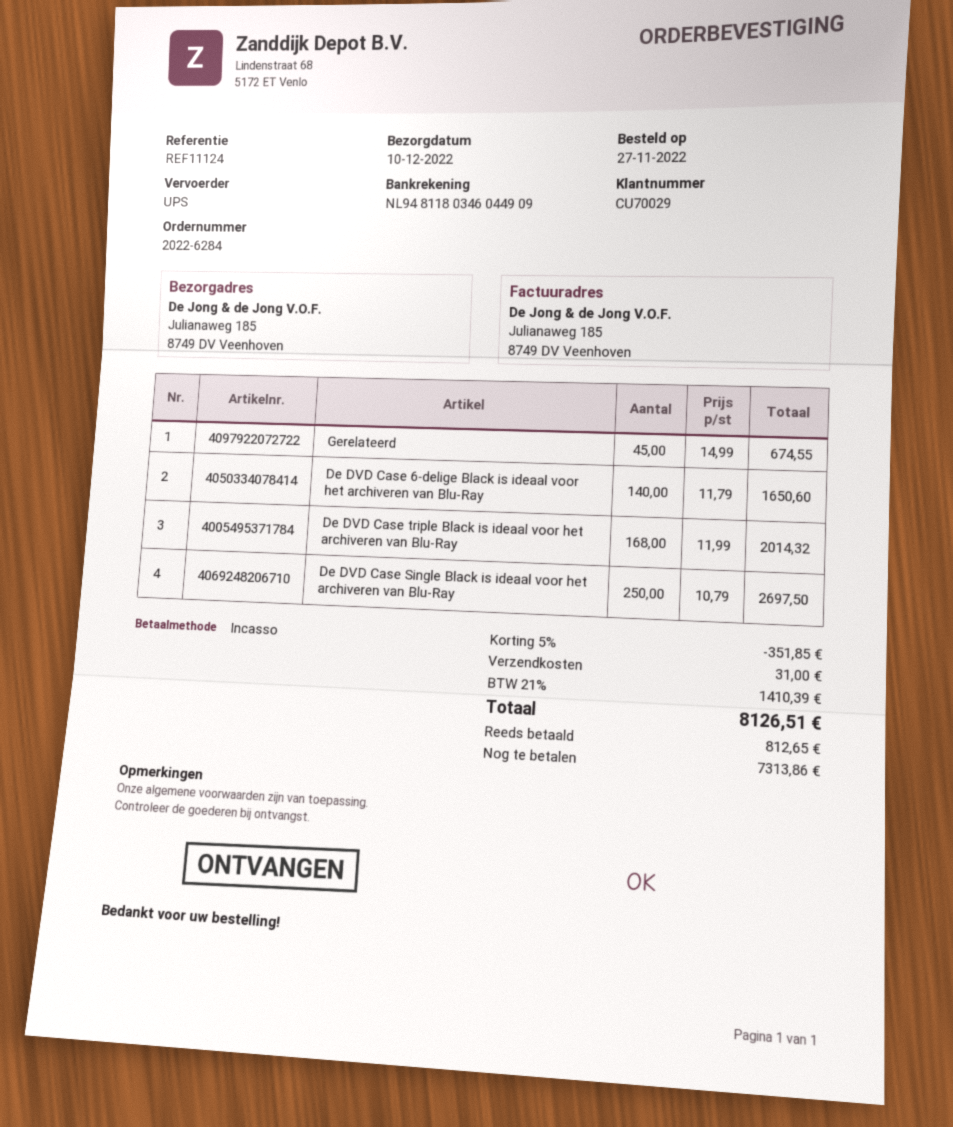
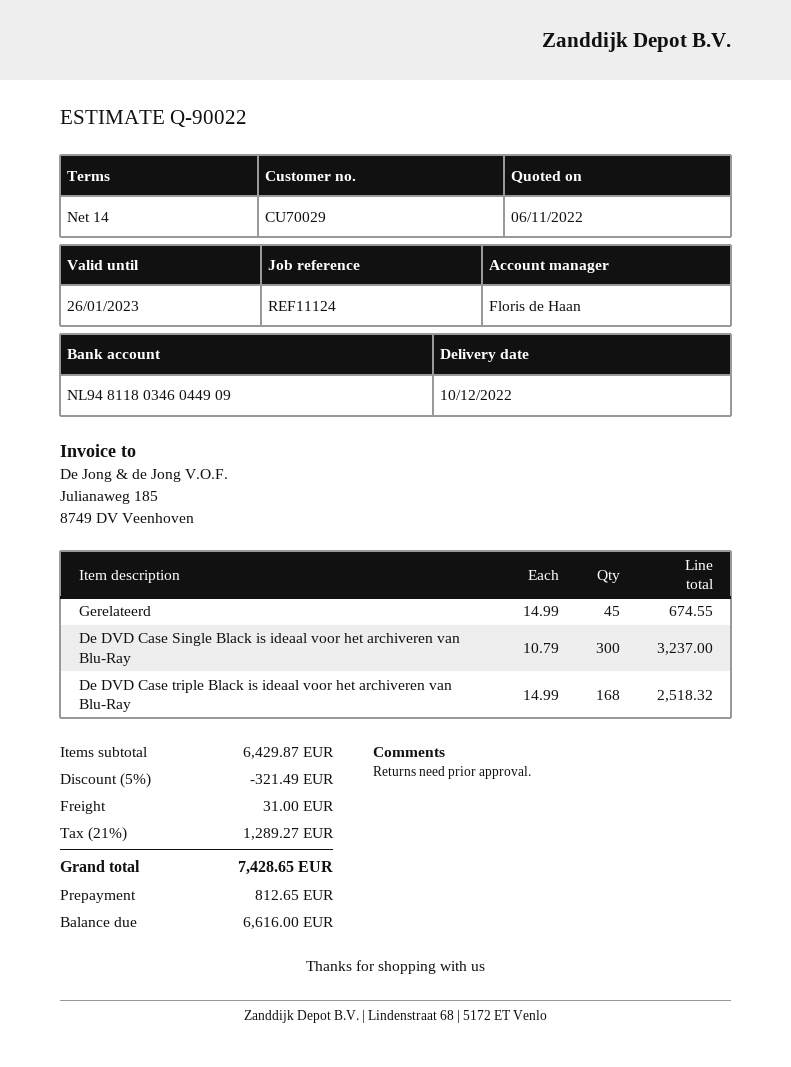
De DVD Case 6-delige Black is ideaal voor het archiveren van Blu-Ray: 140 x 11.79 = 1650.60 -> none
De DVD Case triple Black is ideaal voor het archiveren van Blu-Ray: 168 x 11.99 = 2014.32 -> 168 x 14.99 = 2518.32
De DVD Case Single Black is ideaal voor het archiveren van Blu-Ray: 250 x 10.79 = 2697.50 -> 300 x 10.79 = 3237.00
discount: 5% = 351.85 -> 5% = 321.49
tax: 21% = 1410.39 -> 21% = 1289.27
total: 8126.51 -> 7428.65
balance: 7313.86 -> 6616.00

